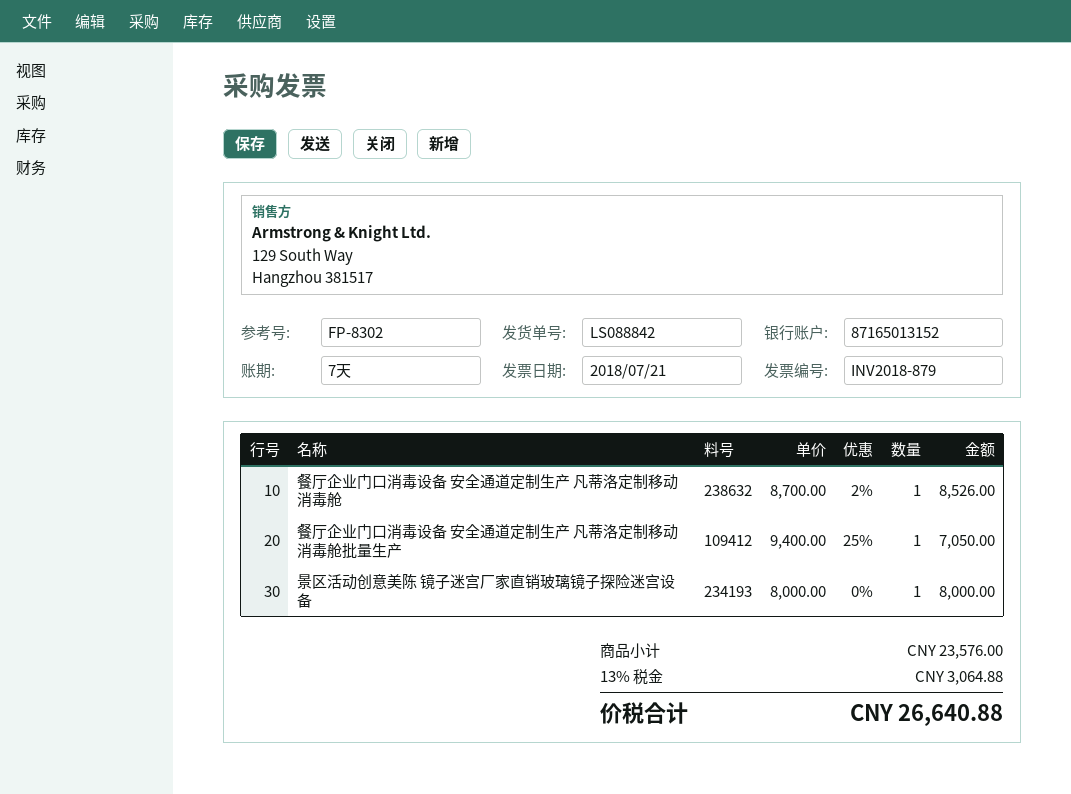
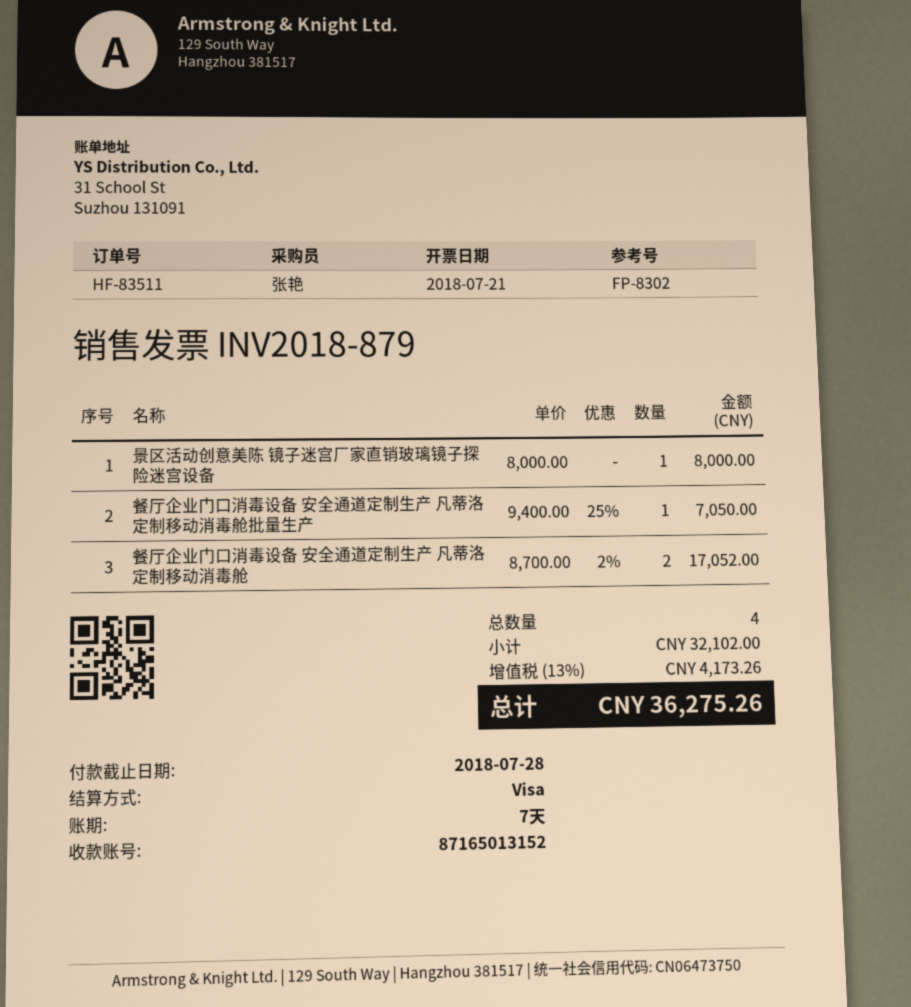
餐厅企业门口消毒设备 安全通道定制生产 凡蒂洛定制移动消毒舱: 1 x 8700.00 - 2% = 8526.00 -> 2 x 8700.00 - 2% = 17052.00
subtotal: 23576.00 -> 32102.00
tax: 13% = 3064.88 -> 13% = 4173.26
total: 26640.88 -> 36275.26

